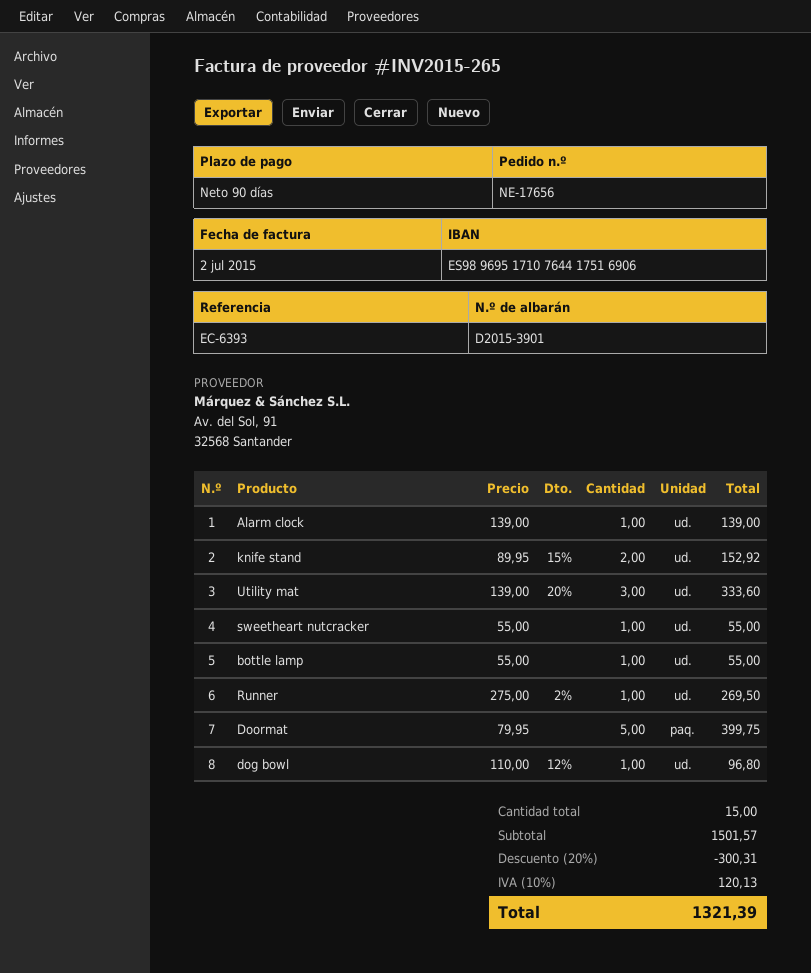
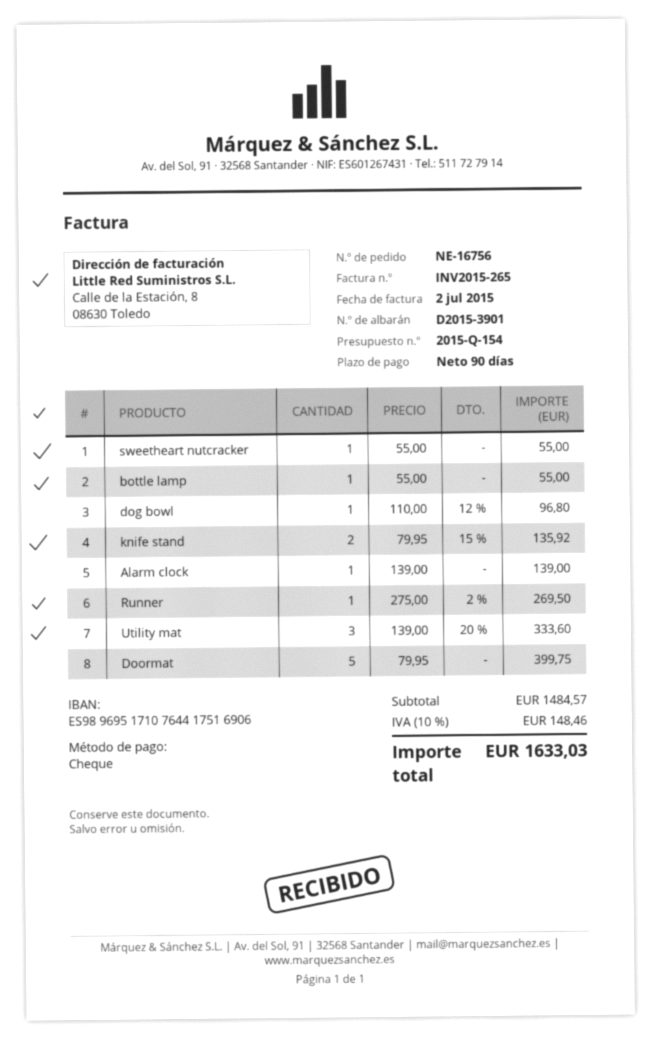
order number: NE-17656 -> NE-16756
knife stand: 2 x 89.95 - 15% = 152.92 -> 2 x 79.95 - 15% = 135.92
subtotal: 1501.57 -> 1484.57
discount: 20% = 300.31 -> none
tax: 10% = 120.13 -> 10% = 148.46
total: 1321.39 -> 1633.03

